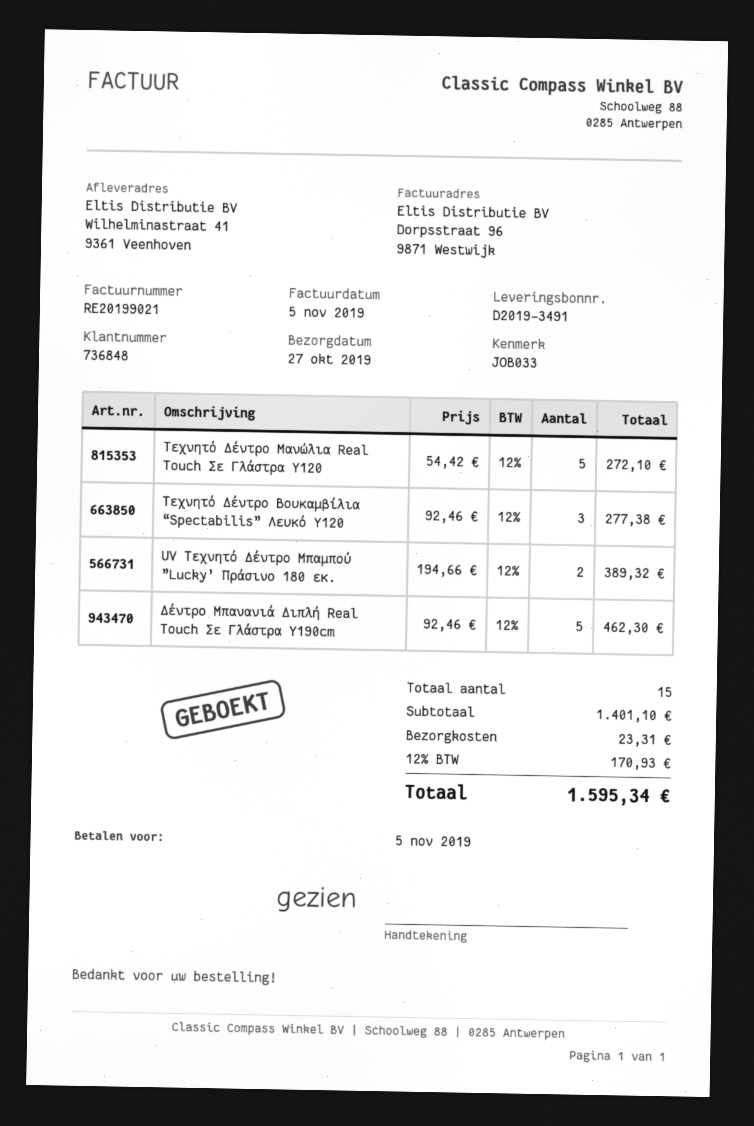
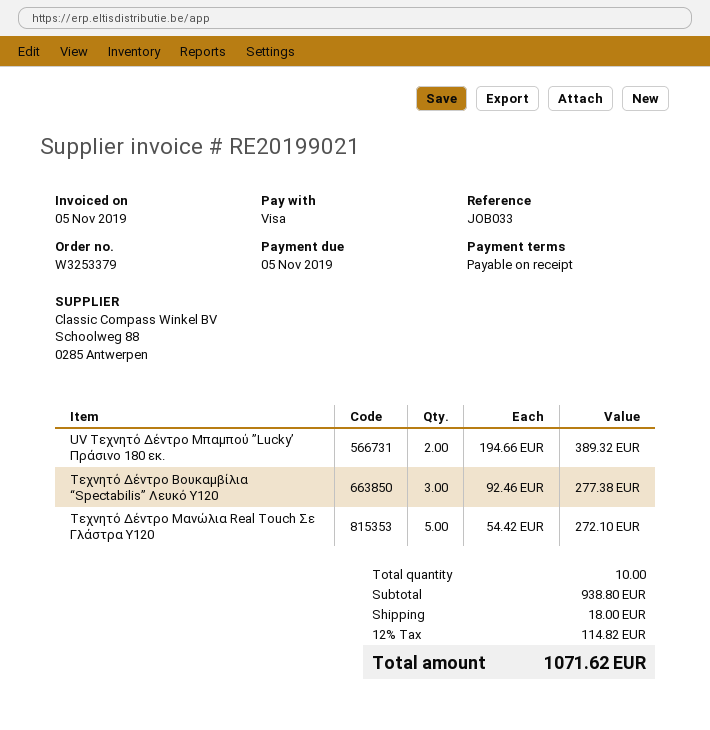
Δέντρο Μπανανιά Διπλή Real Touch Σε Γλάστρα Υ190cm: 5 x 92.46 = 462.30 -> none
total quantity: 15 -> 10
subtotal: 1401.10 -> 938.80
shipping: 23.31 -> 18.00
tax: 12% = 170.93 -> 12% = 114.82
total: 1595.34 -> 1071.62

